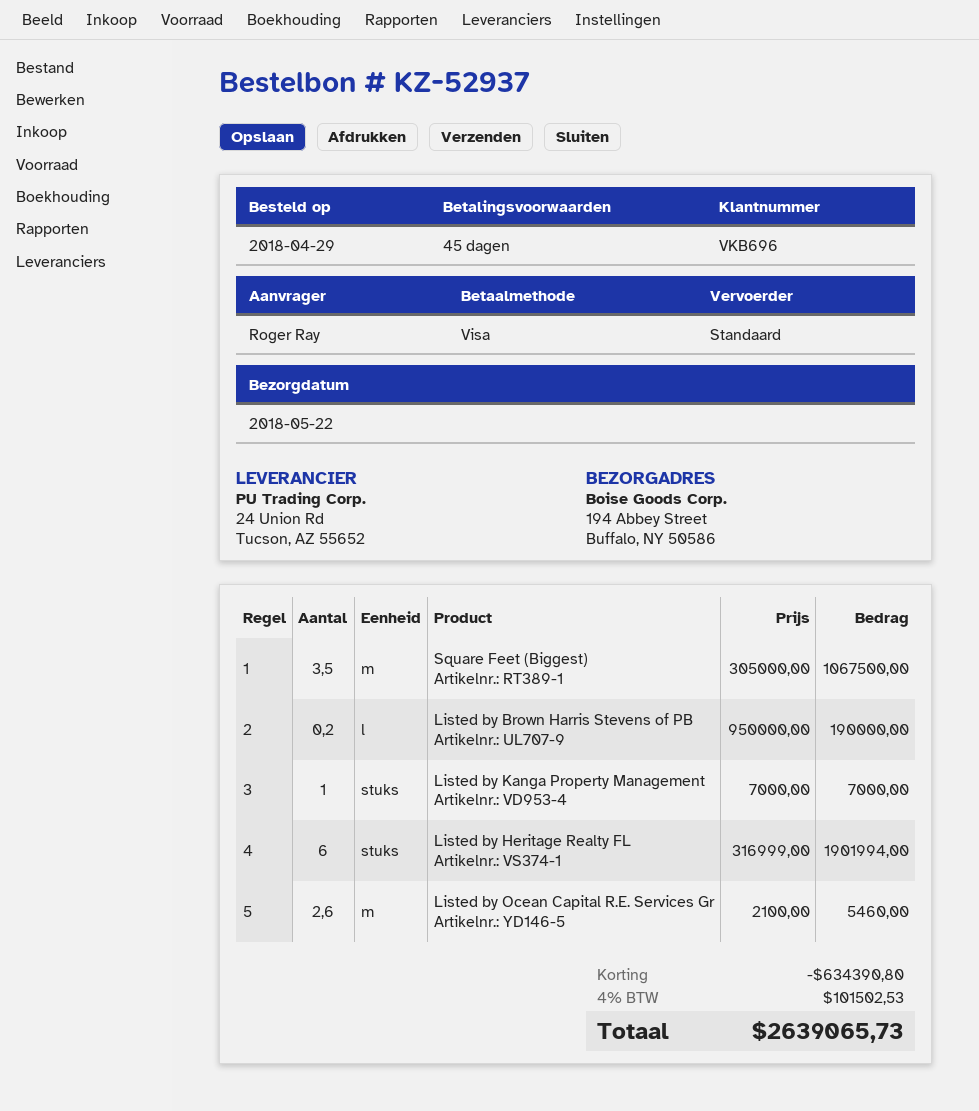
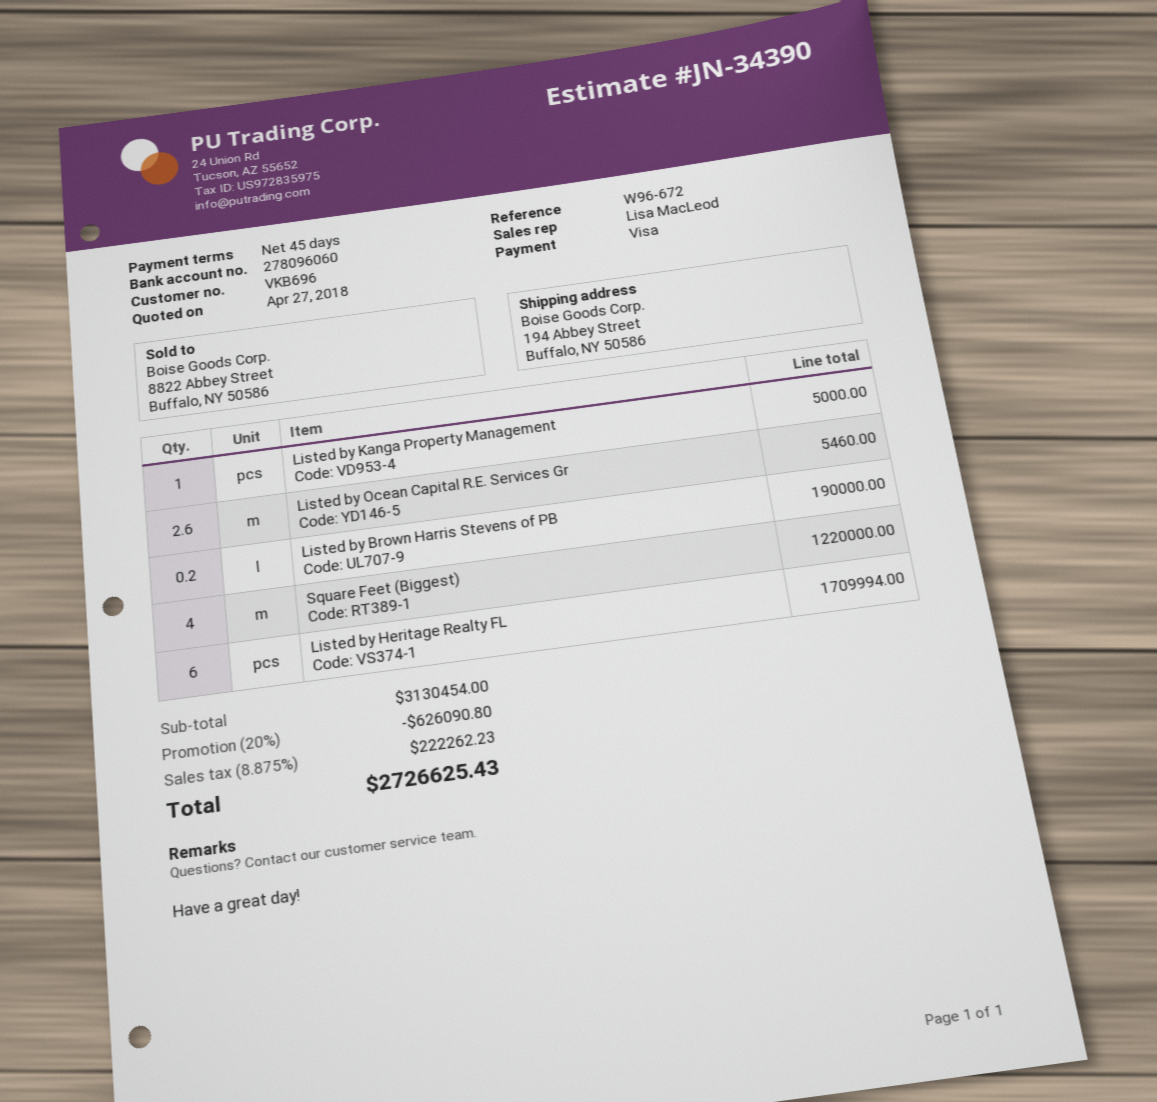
Square Feet (Biggest): 3.5 for 1067500.00 -> 4 for 1220000.00
Listed by Kanga Property Management: 1 for 7000.00 -> 1 for 5000.00
Listed by Heritage Realty FL: 6 for 1901994.00 -> 6 for 1709994.00
discount: 634390.80 -> 626090.80
tax: 4% = 101502.53 -> 8.875% = 222262.23
total: 2639065.73 -> 2726625.43

